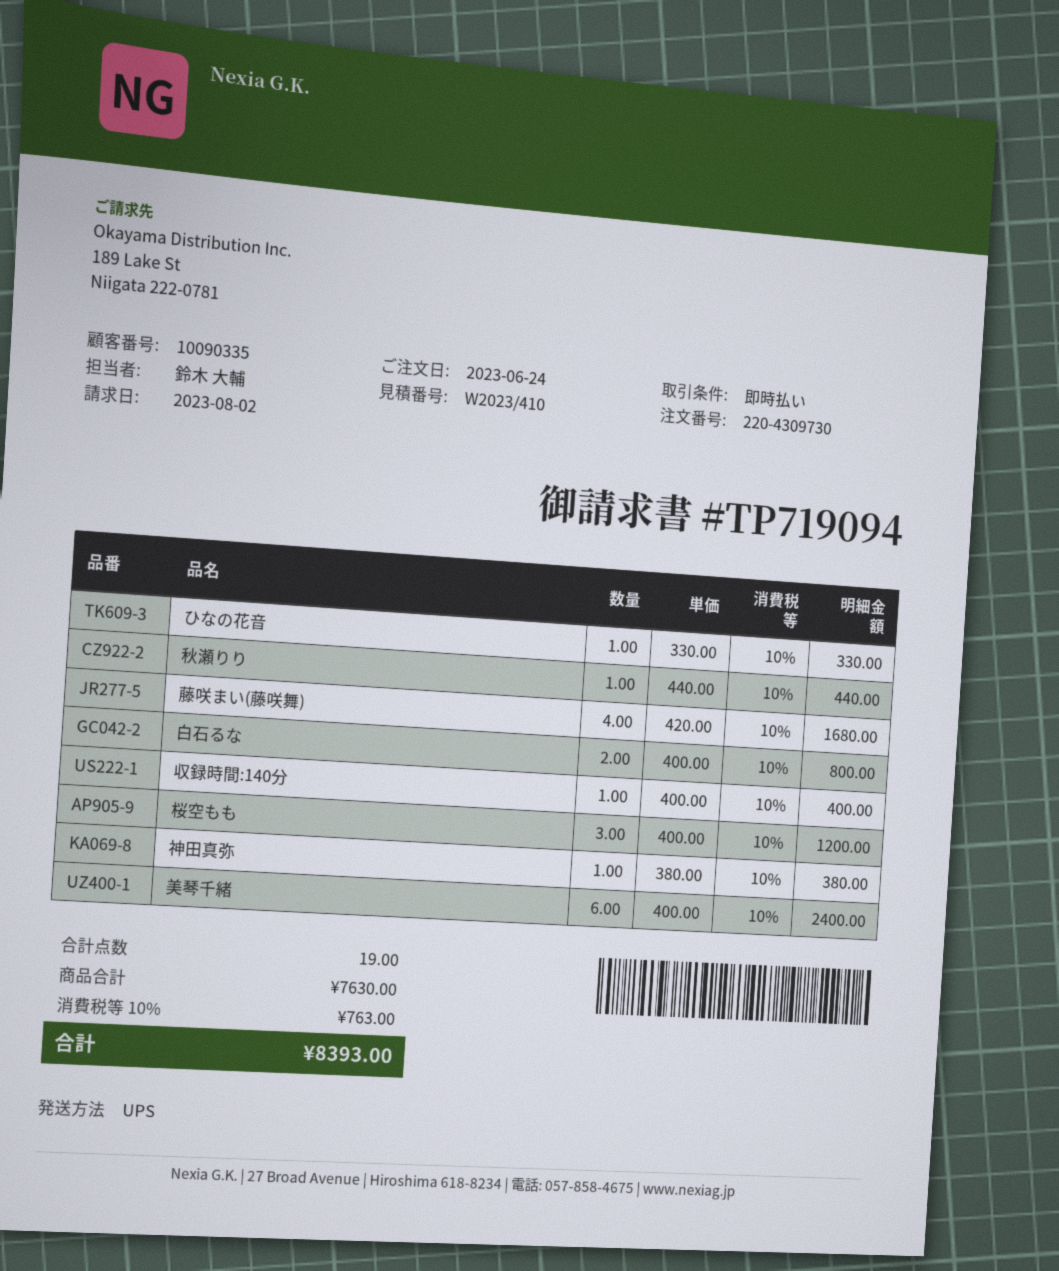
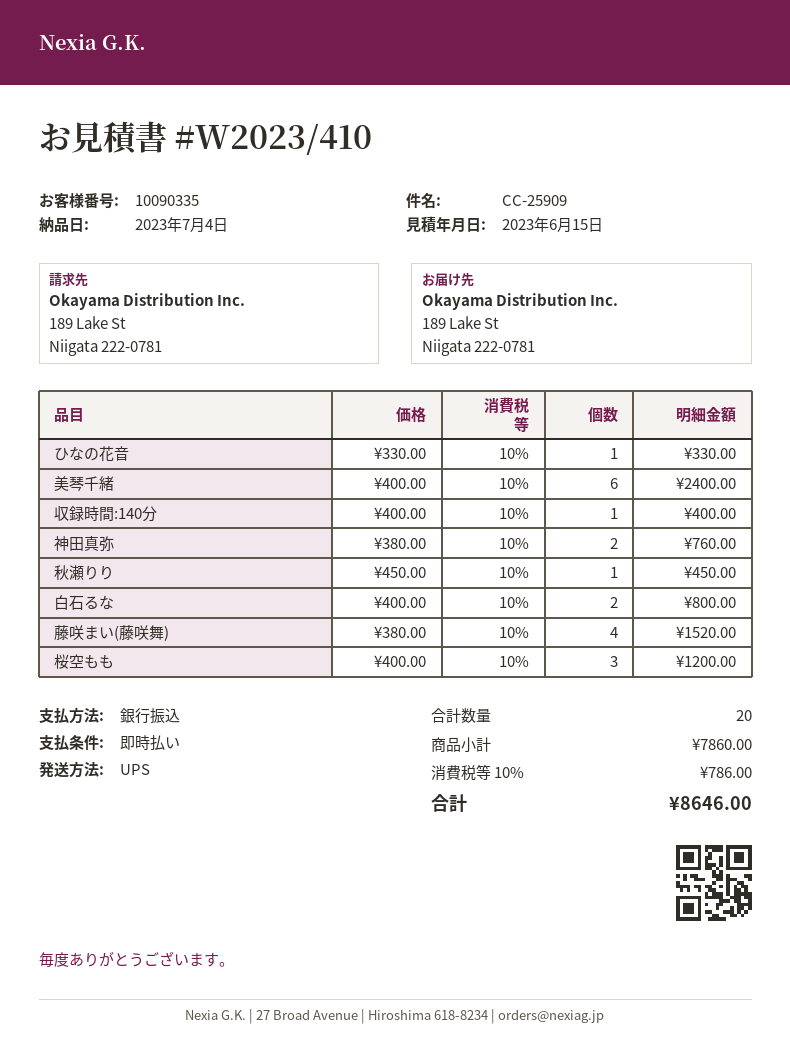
秋瀬りり: 1 x 440.00 = 440.00 -> 1 x 450.00 = 450.00
藤咲まい(藤咲舞): 4 x 420.00 = 1680.00 -> 4 x 380.00 = 1520.00
神田真弥: 1 x 380.00 = 380.00 -> 2 x 380.00 = 760.00
total quantity: 19 -> 20
subtotal: 7630.00 -> 7860.00
tax: 10% = 763.00 -> 10% = 786.00
total: 8393.00 -> 8646.00

